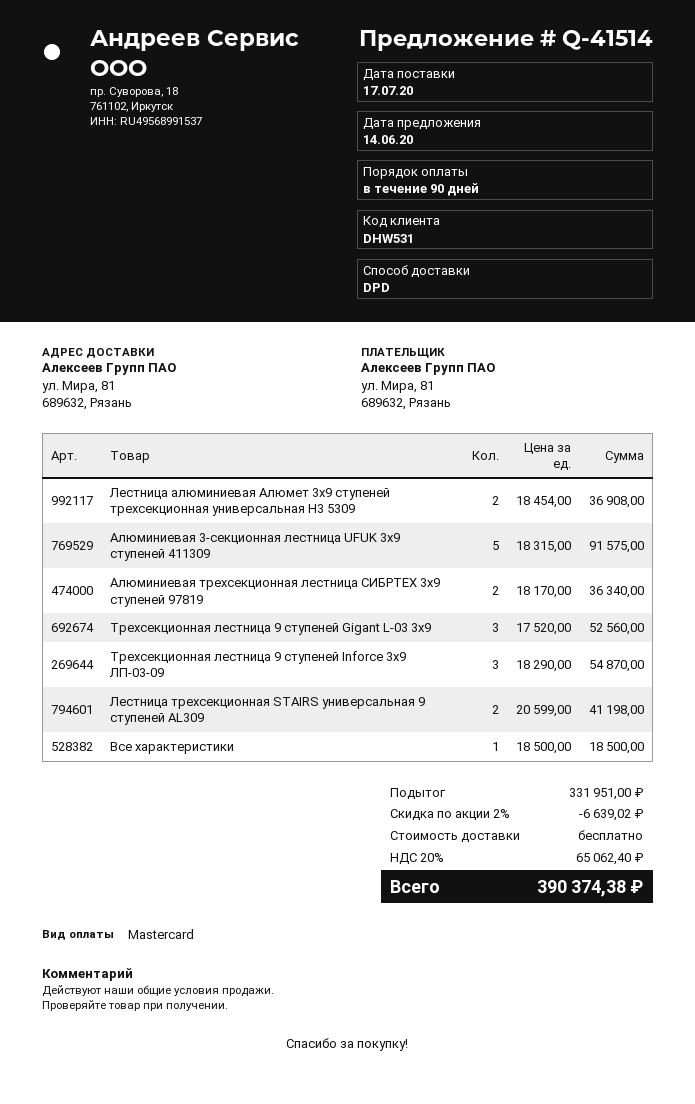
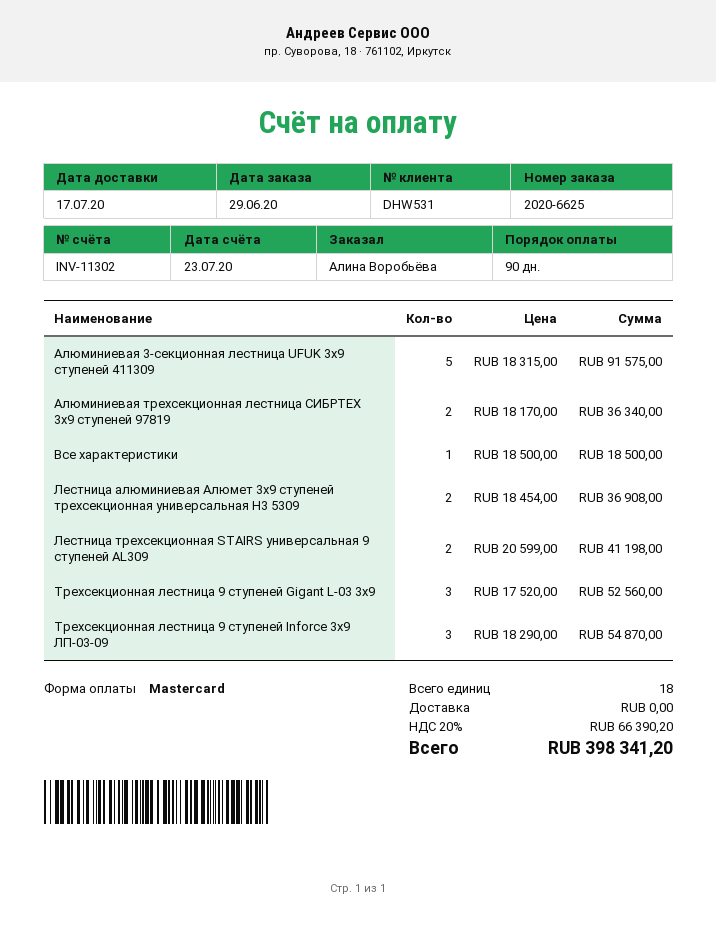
discount: 2% = 6639.02 -> none
tax: 20% = 65062.40 -> 20% = 66390.20
total: 390374.38 -> 398341.20

